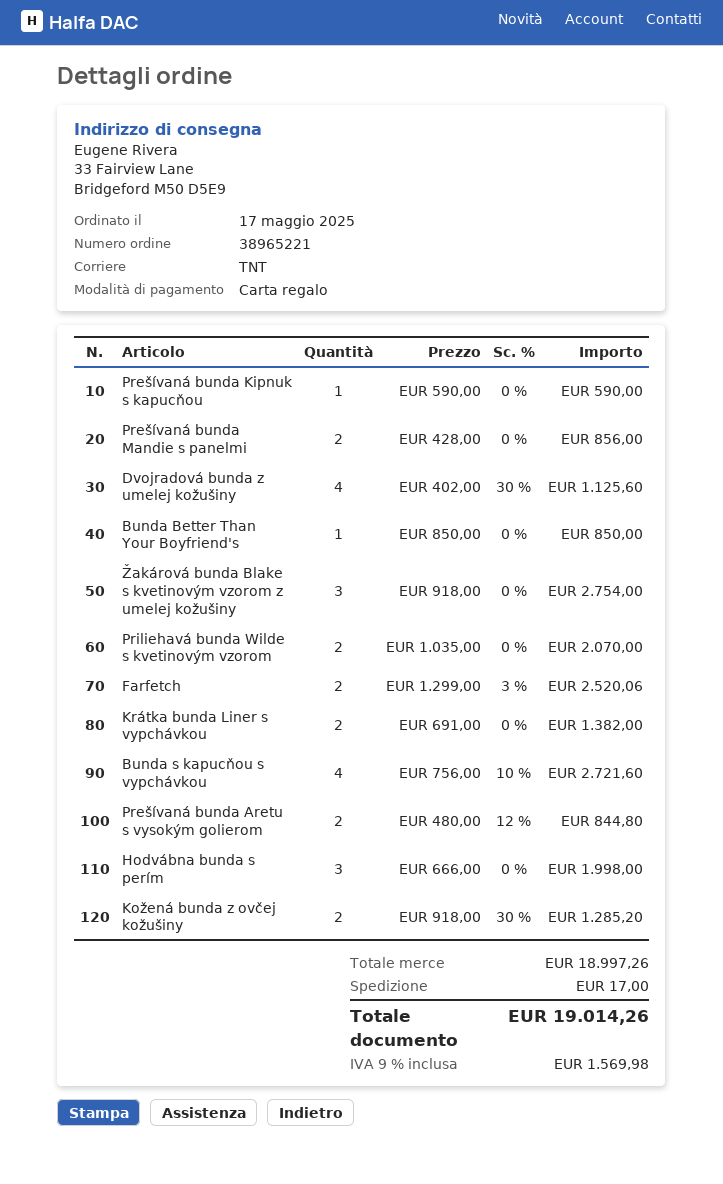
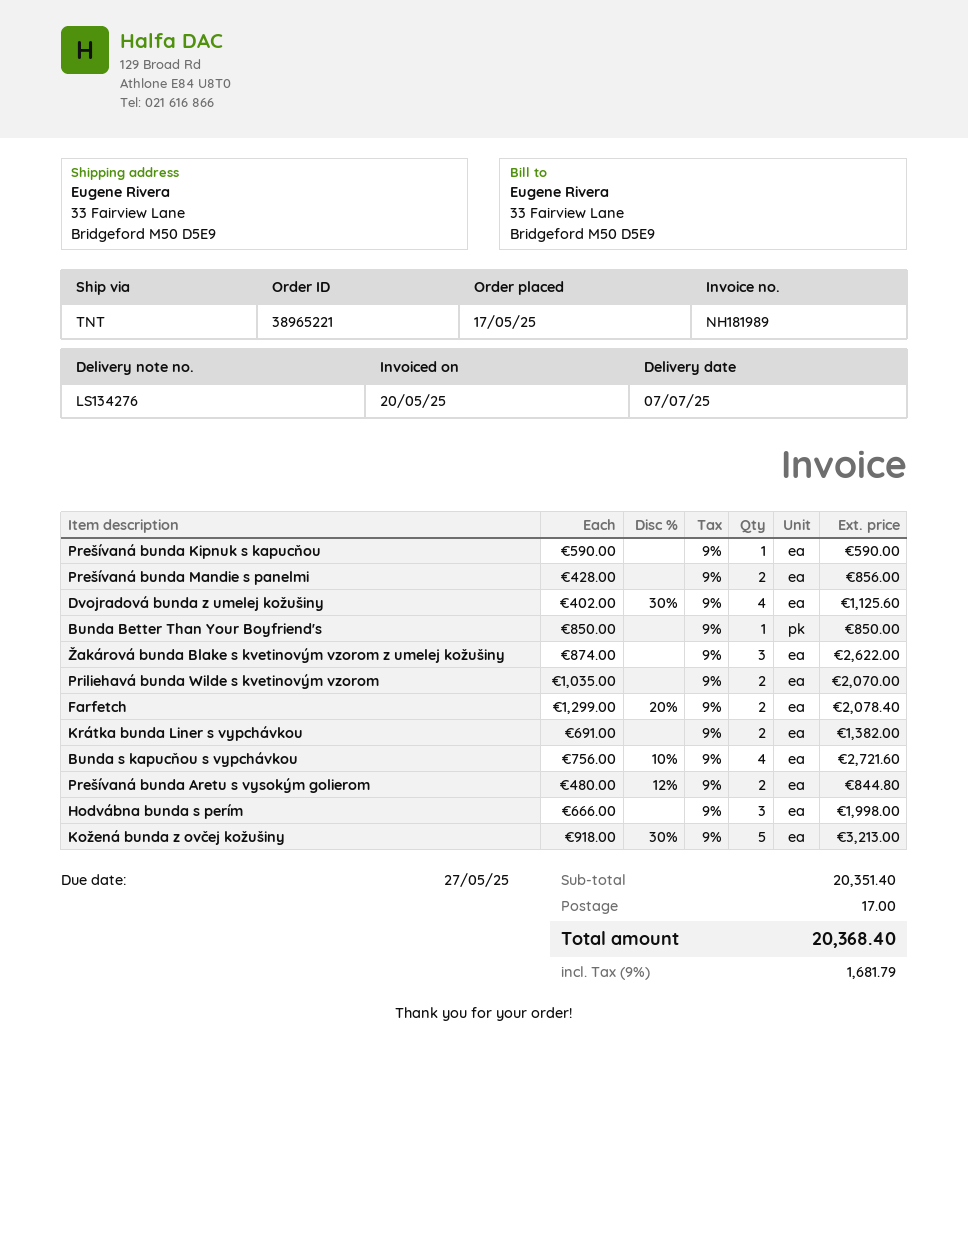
Žakárová bunda Blake s kvetinovým vzorom z umelej kožušiny: 3 x 918.00 = 2754.00 -> 3 x 874.00 = 2622.00
Farfetch: 2 x 1299.00 - 3% = 2520.06 -> 2 x 1299.00 - 20% = 2078.40
Kožená bunda z ovčej kožušiny: 2 x 918.00 - 30% = 1285.20 -> 5 x 918.00 - 30% = 3213.00
subtotal: 18997.26 -> 20351.40
tax: 9% = 1569.98 -> 9% = 1681.79
total: 19014.26 -> 20368.40

